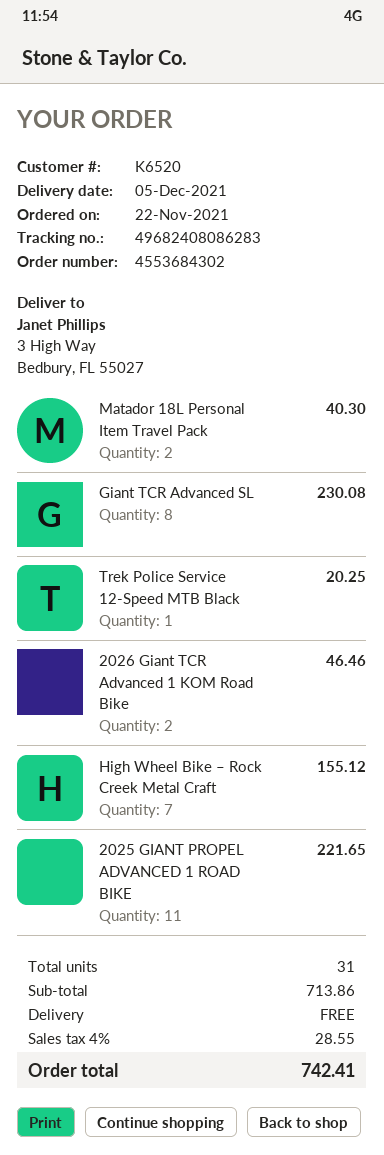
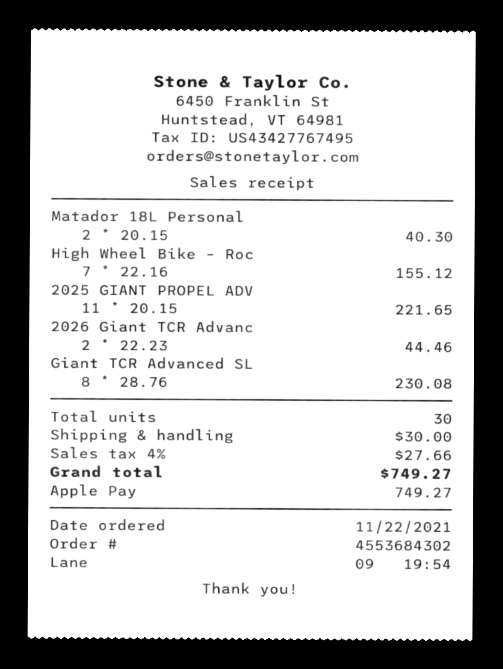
Trek Police Service 12-Speed MTB Black: 1 for 20.25 -> none
2026 Giant TCR Advanced 1 KOM Road Bike: 2 for 46.46 -> 2 for 44.46
total quantity: 31 -> 30
shipping: 0.00 -> 30.00
tax: 4% = 28.55 -> 4% = 27.66
total: 742.41 -> 749.27

